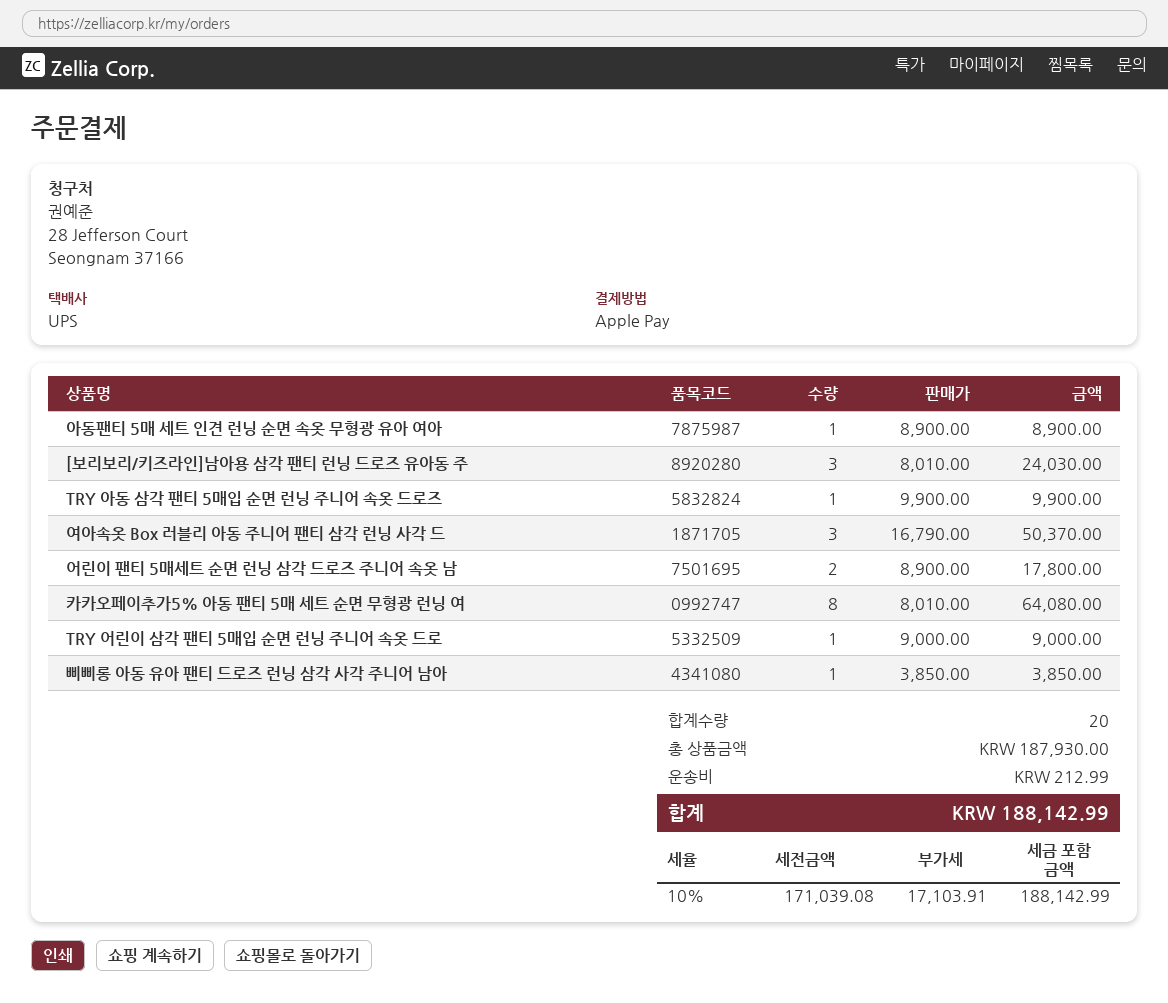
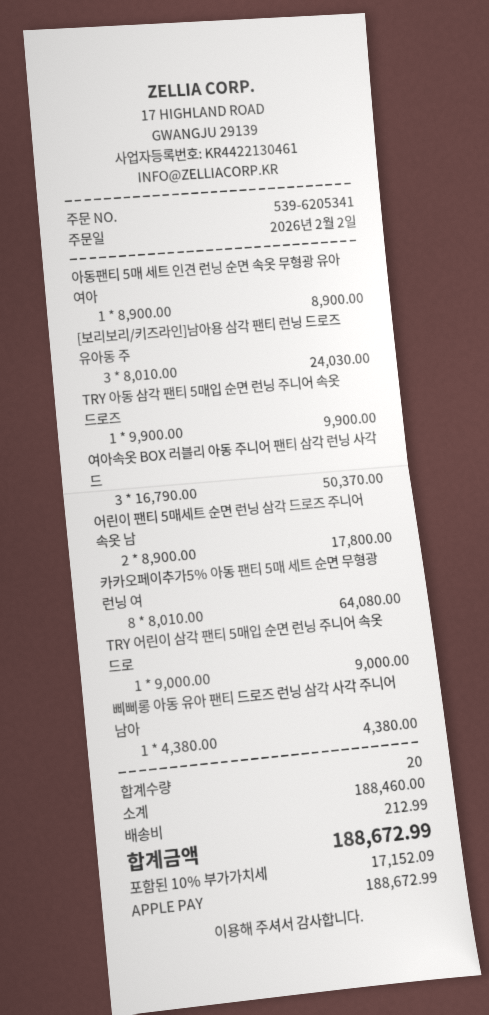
삐삐롱 아동 유아 팬티 드로즈 런닝 삼각 사각 주니어 남아: 1 x 3850.00 = 3850.00 -> 1 x 4380.00 = 4380.00
subtotal: 187930.00 -> 188460.00
tax: 10% = 17103.91 -> 10% = 17152.09
total: 188142.99 -> 188672.99

